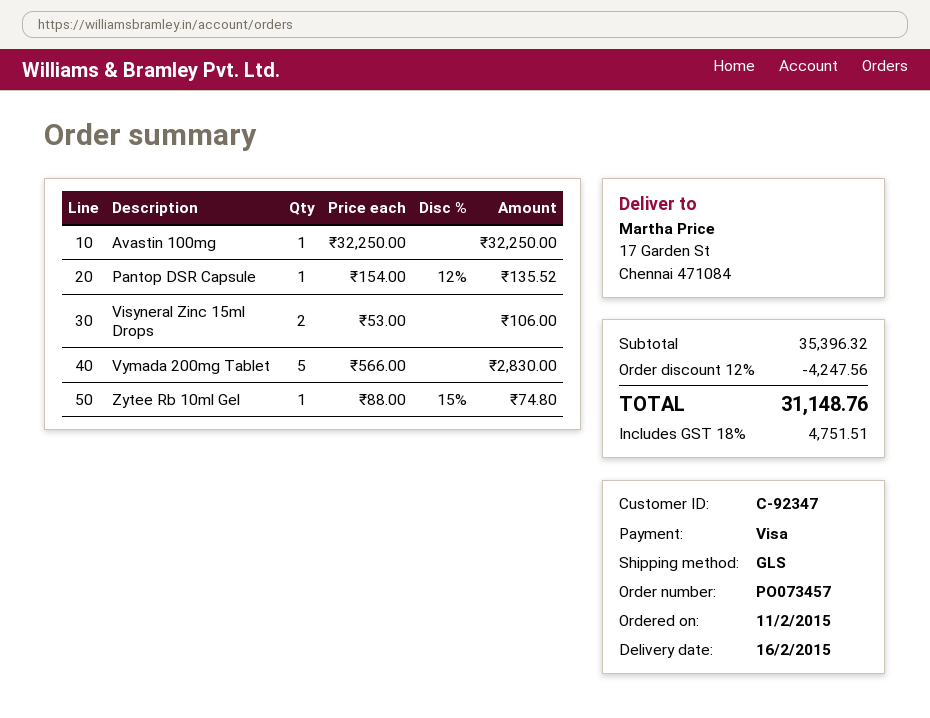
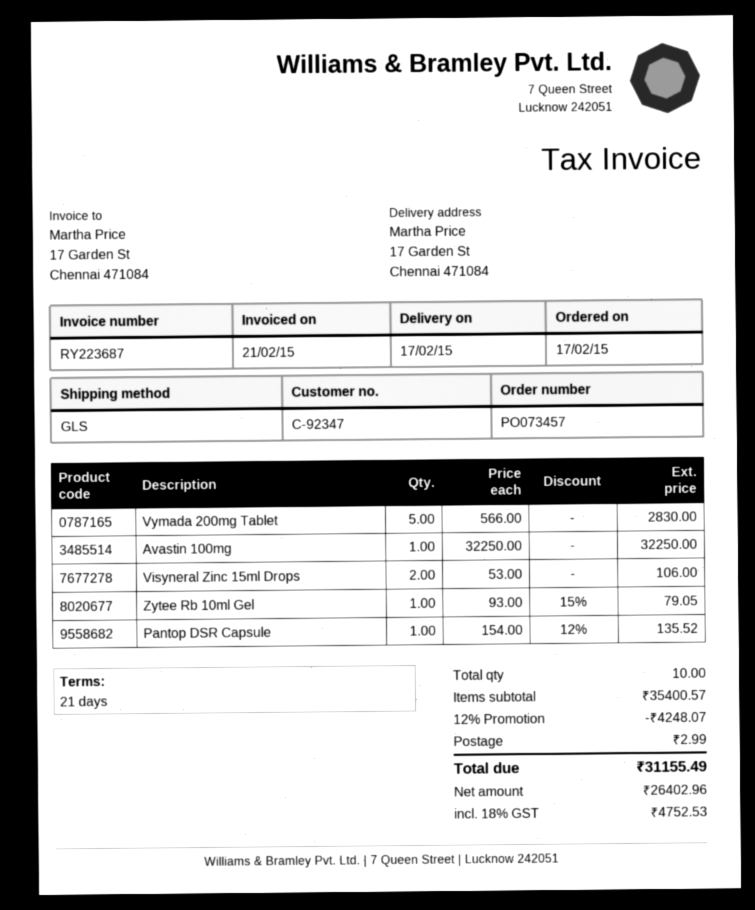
order date: 2015-02-11 -> 2015-02-17
delivery date: 2015-02-16 -> 2015-02-17
Zytee Rb 10ml Gel: 1 x 88.00 - 15% = 74.80 -> 1 x 93.00 - 15% = 79.05
subtotal: 35396.32 -> 35400.57
discount: 12% = 4247.56 -> 12% = 4248.07
shipping: none -> 2.99
tax: 18% = 4751.51 -> 18% = 4752.53
total: 31148.76 -> 31155.49

